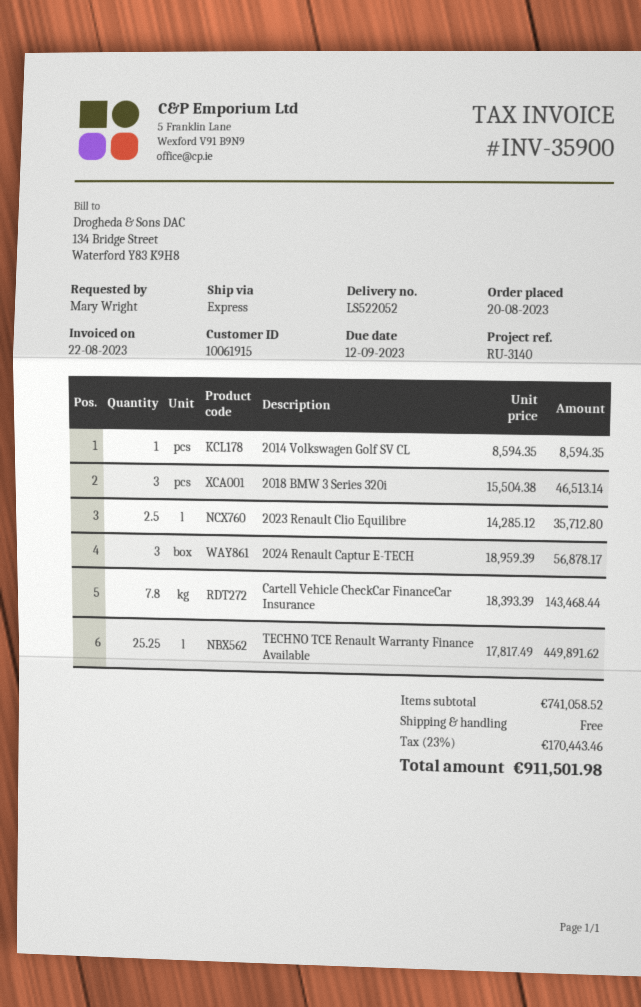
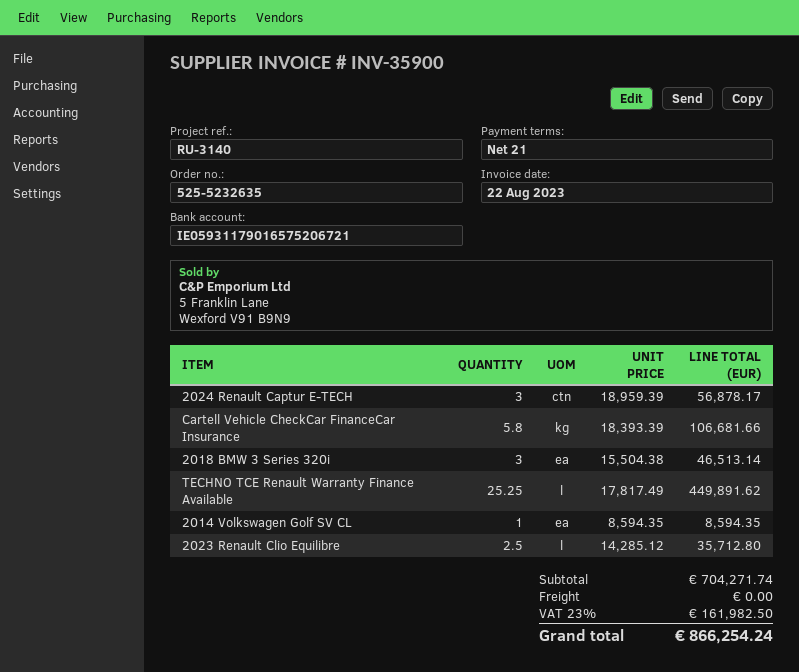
Cartell Vehicle CheckCar FinanceCar Insurance: 7.8 x 18393.39 = 143468.44 -> 5.8 x 18393.39 = 106681.66
subtotal: 741058.52 -> 704271.74
tax: 23% = 170443.46 -> 23% = 161982.50
total: 911501.98 -> 866254.24

